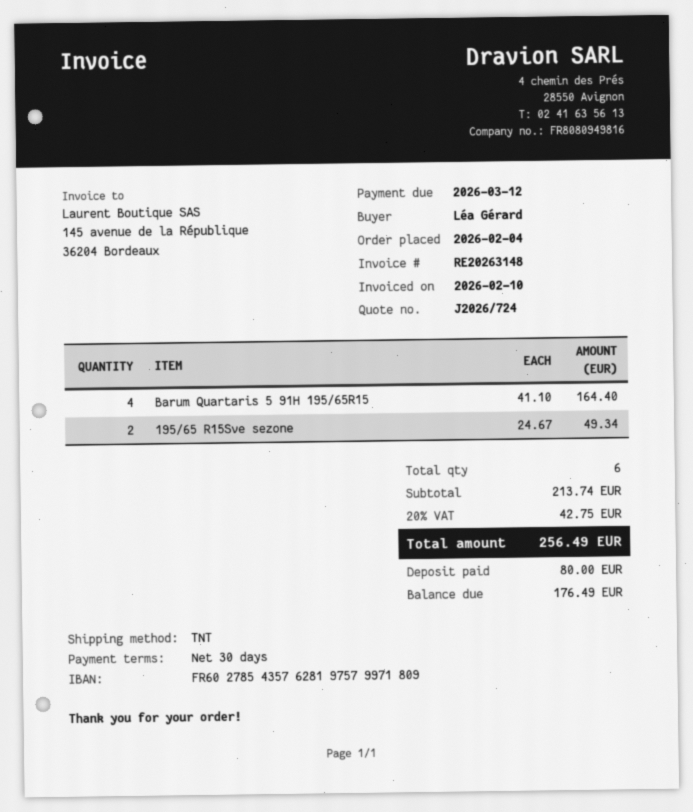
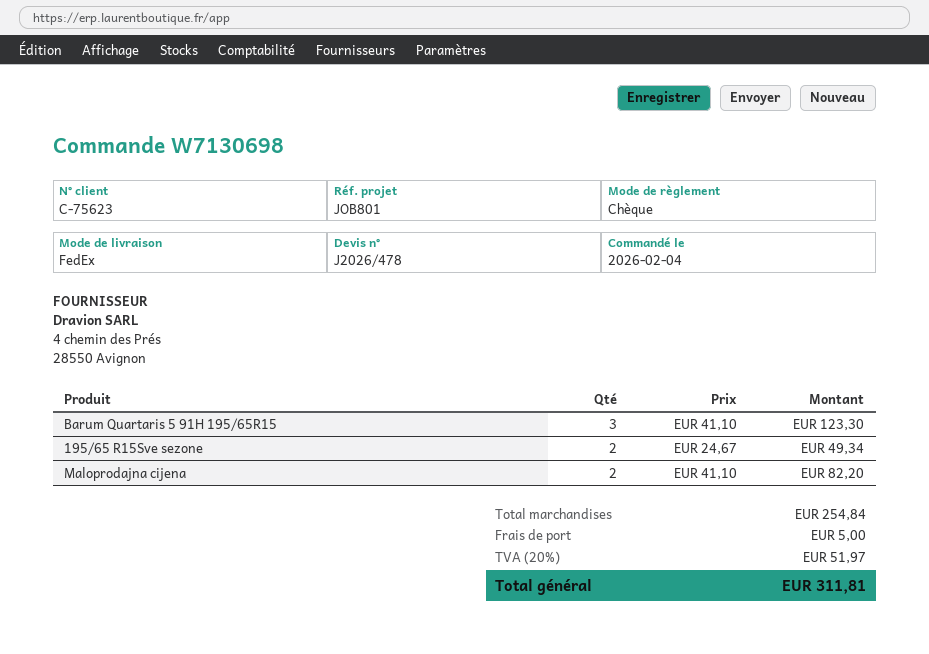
quote number: J2026/724 -> J2026/478
shipping method: TNT -> FedEx
Barum Quartaris 5 91H 195/65R15: 4 x 41.10 = 164.40 -> 3 x 41.10 = 123.30
Maloprodajna cijena: none -> 2 x 41.10 = 82.20
subtotal: 213.74 -> 254.84
shipping: none -> 5.00
tax: 20% = 42.75 -> 20% = 51.97
total: 256.49 -> 311.81

